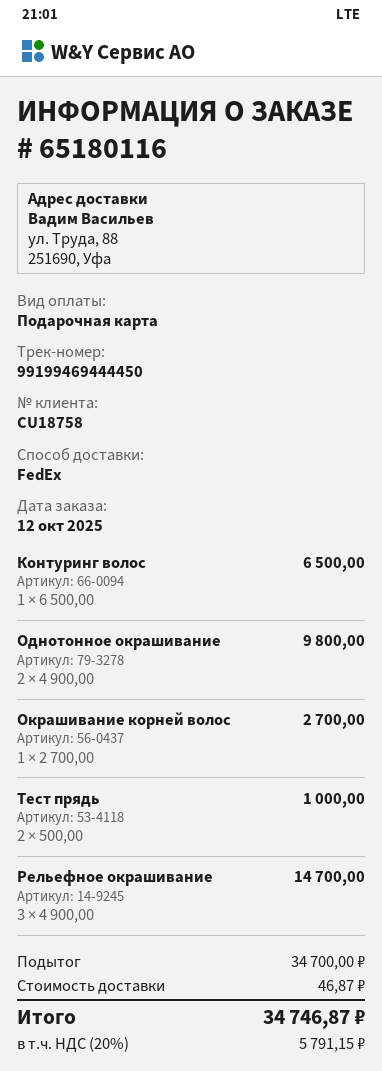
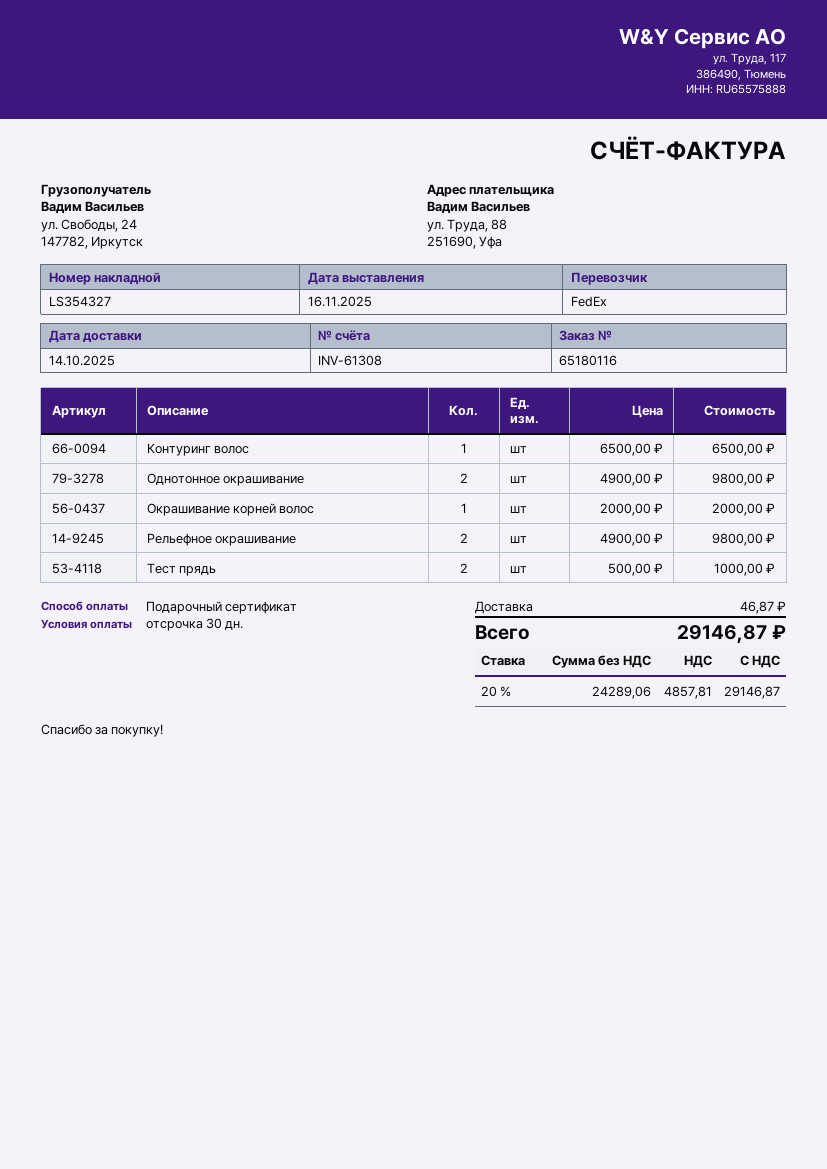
ship to: ул. Труда, 88, 251690, Уфа -> ул. Свободы, 24, 147782, Иркутск
Окрашивание корней волос: 1 x 2700.00 = 2700.00 -> 1 x 2000.00 = 2000.00
Рельефное окрашивание: 3 x 4900.00 = 14700.00 -> 2 x 4900.00 = 9800.00
tax: 20% = 5791.15 -> 20% = 4857.81
total: 34746.87 -> 29146.87

